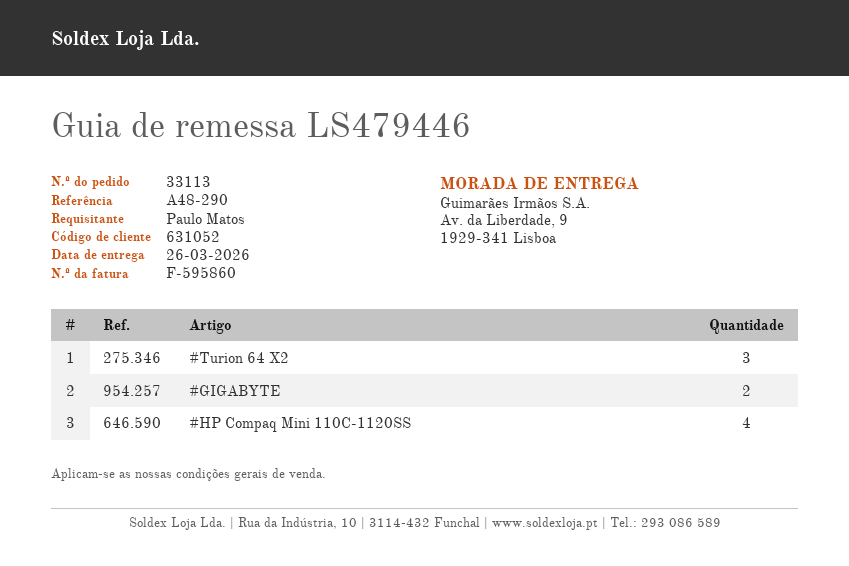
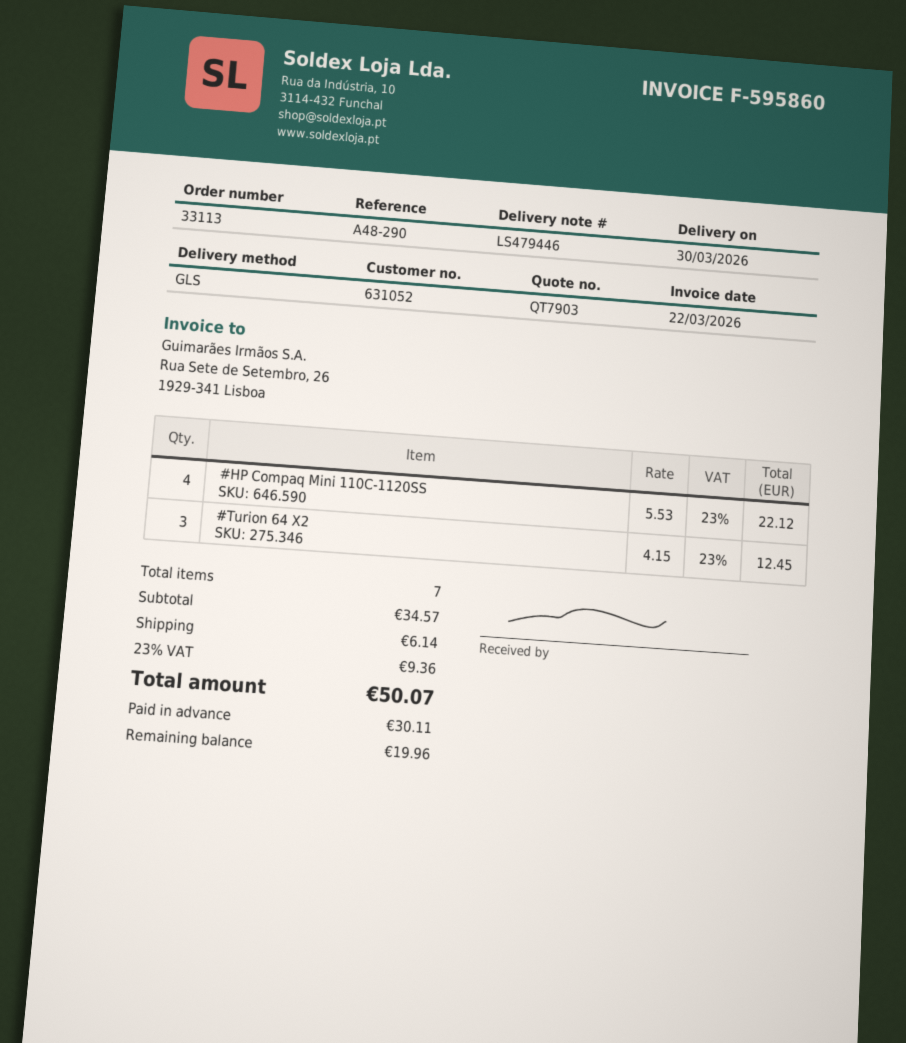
delivery date: 2026-03-26 -> 2026-03-30
#GIGABYTE: 2 -> none

